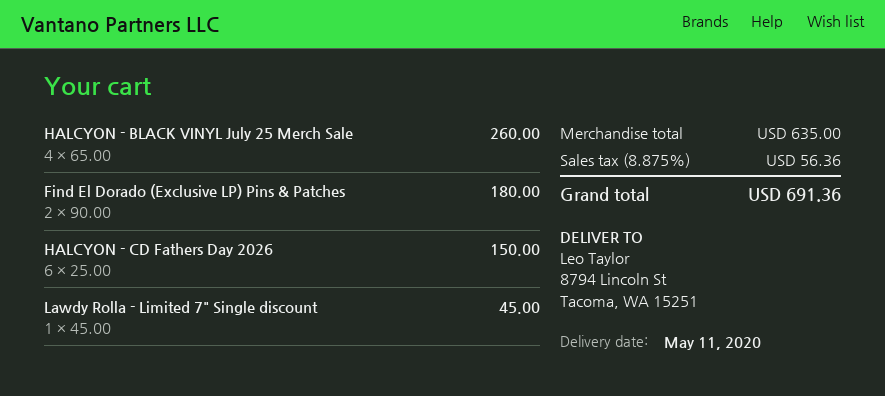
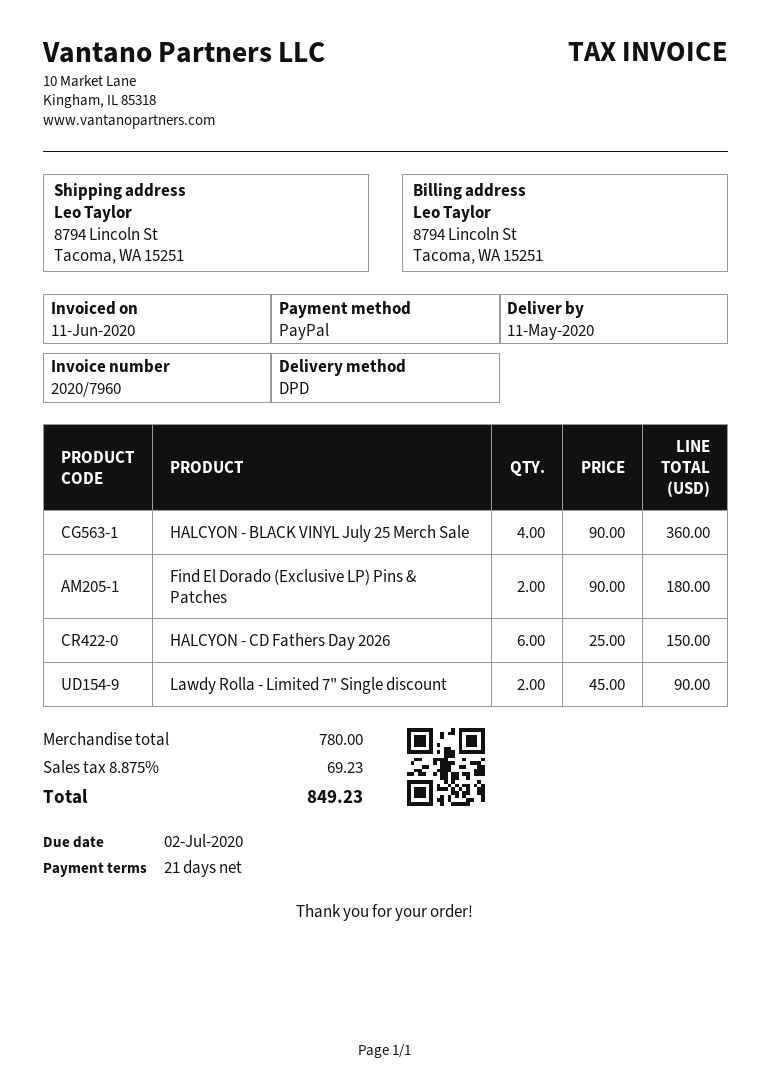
HALCYON - BLACK VINYL July 25 Merch Sale: 4 x 65.00 = 260.00 -> 4 x 90.00 = 360.00
Lawdy Rolla - Limited 7" Single discount: 1 x 45.00 = 45.00 -> 2 x 45.00 = 90.00
subtotal: 635.00 -> 780.00
tax: 8.875% = 56.36 -> 8.875% = 69.23
total: 691.36 -> 849.23

